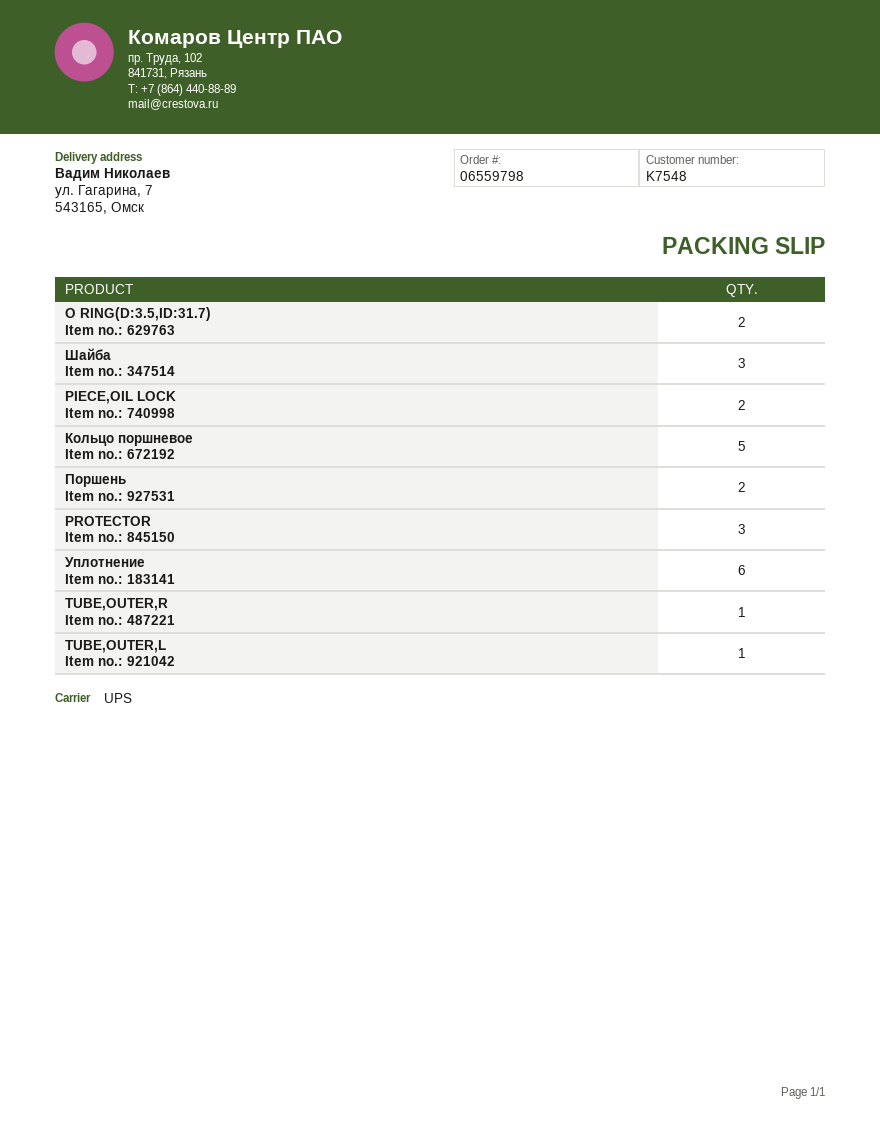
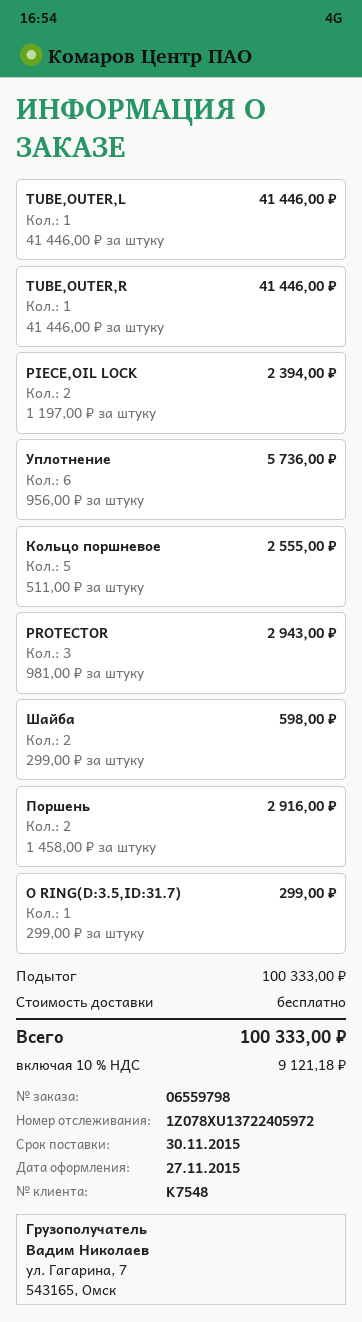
O RING(D:3.5,ID:31.7): 2 -> 1
Шайба: 3 -> 2

